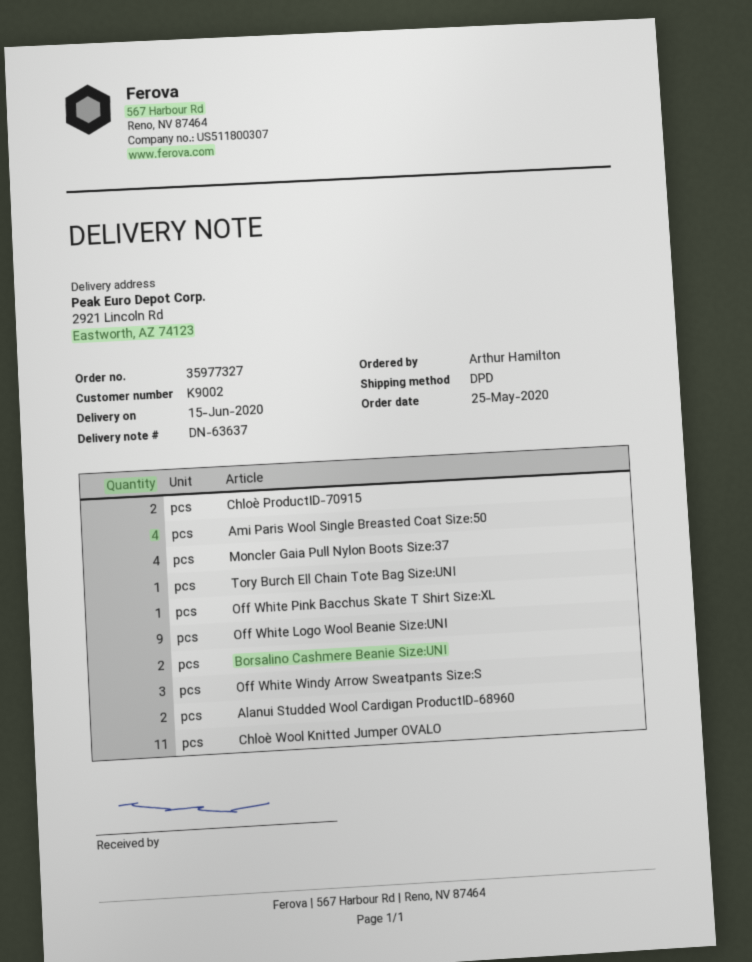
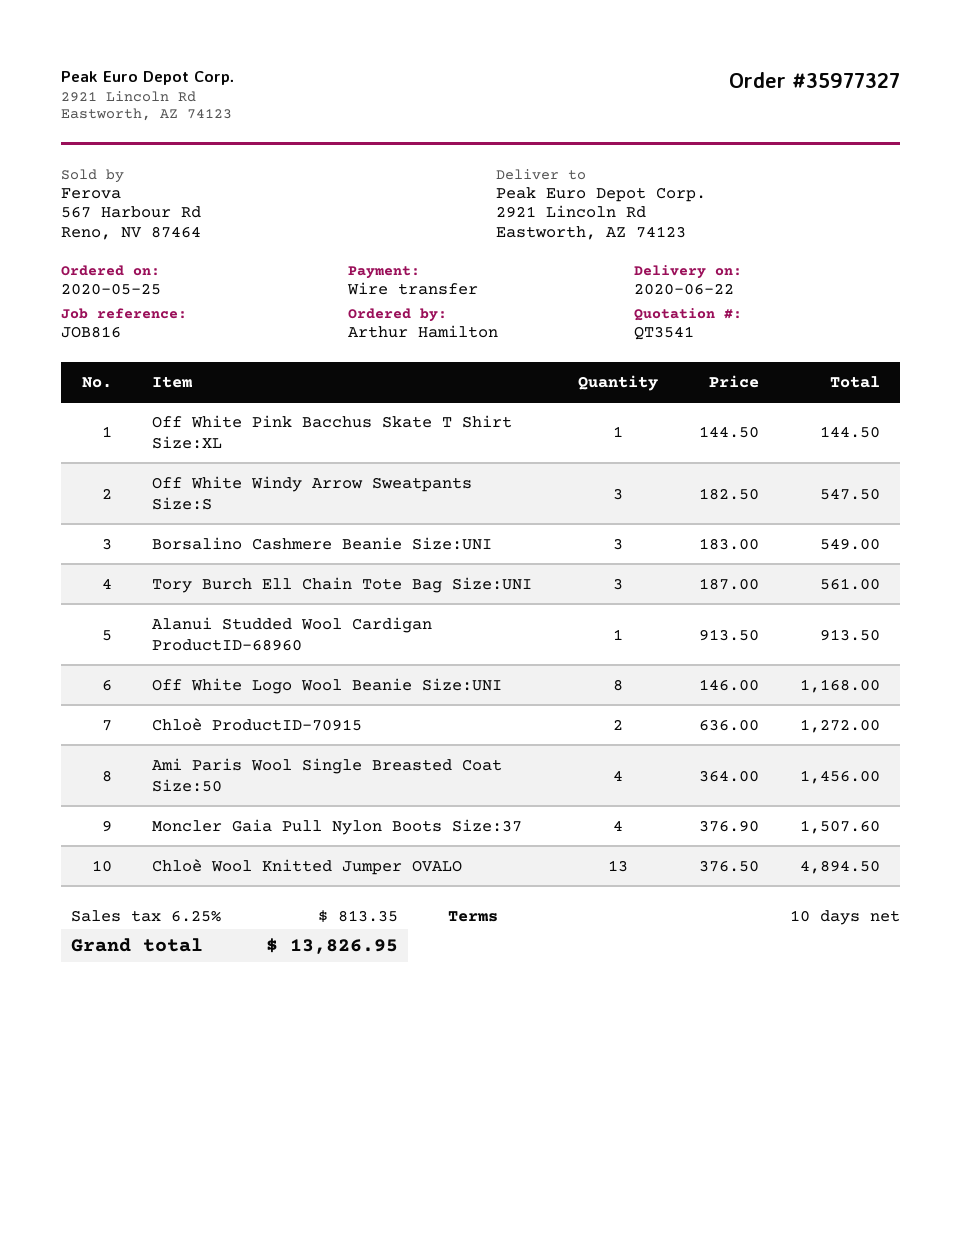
delivery date: 2020-06-15 -> 2020-06-22
Tory Burch Ell Chain Tote Bag Size:UNI: 1 -> 3
Off White Logo Wool Beanie Size:UNI: 9 -> 8
Borsalino Cashmere Beanie Size:UNI: 2 -> 3
Alanui Studded Wool Cardigan ProductID-68960: 2 -> 1
Chloè Wool Knitted Jumper OVALO: 11 -> 13

